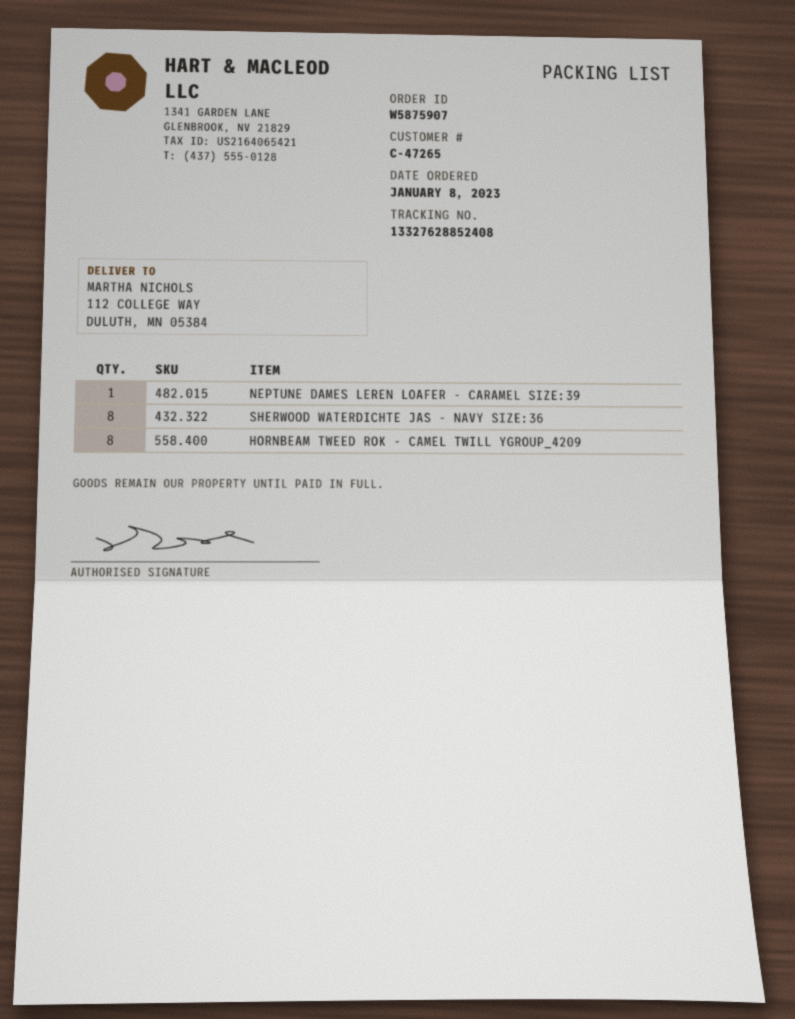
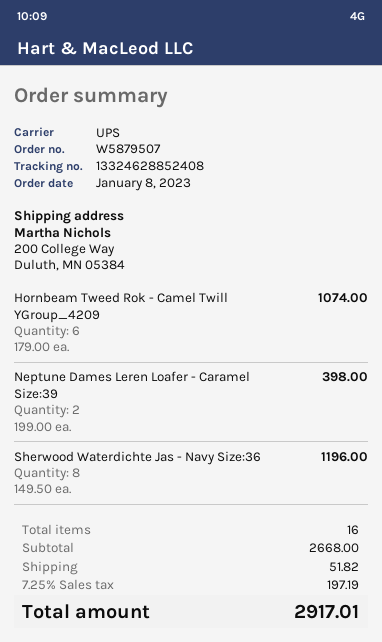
order number: W5875907 -> W5879507
tracking number: 13327628852408 -> 13324628852408
ship to: 112 COLLEGE WAY, DULUTH, MN 05384 -> 200 College Way, Duluth, MN 05384
NEPTUNE DAMES LEREN LOAFER - CARAMEL SIZE:39: 1 -> 2
HORNBEAM TWEED ROK - CAMEL TWILL YGROUP_4209: 8 -> 6

